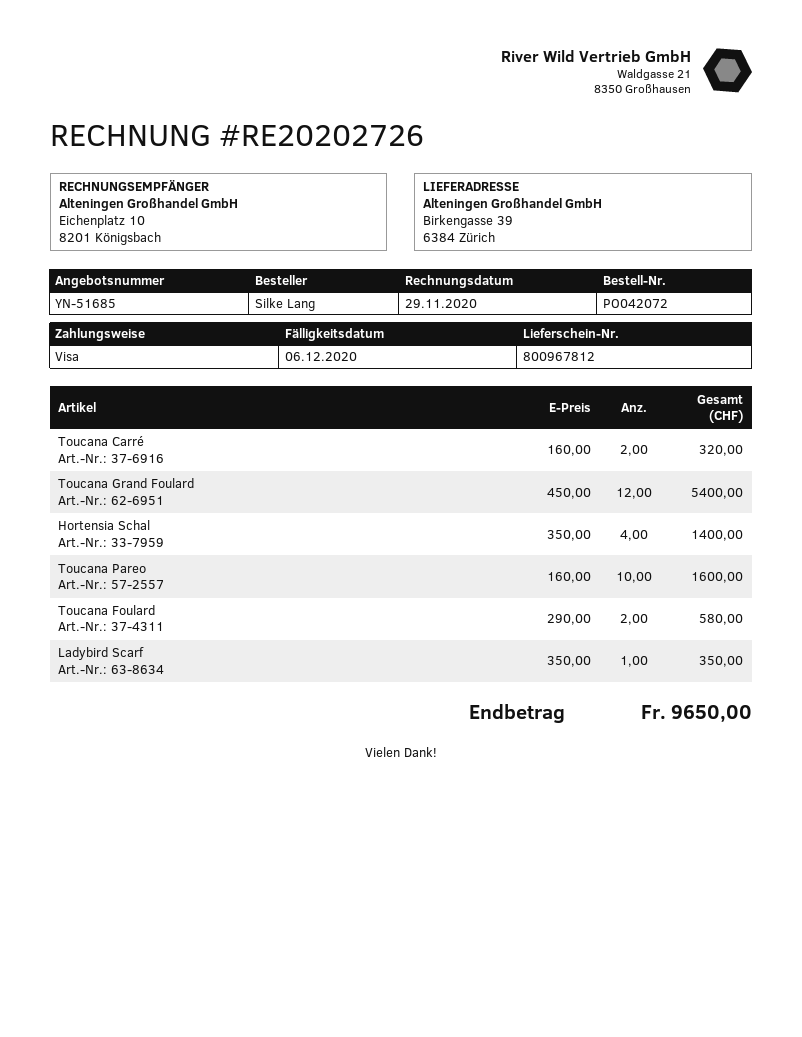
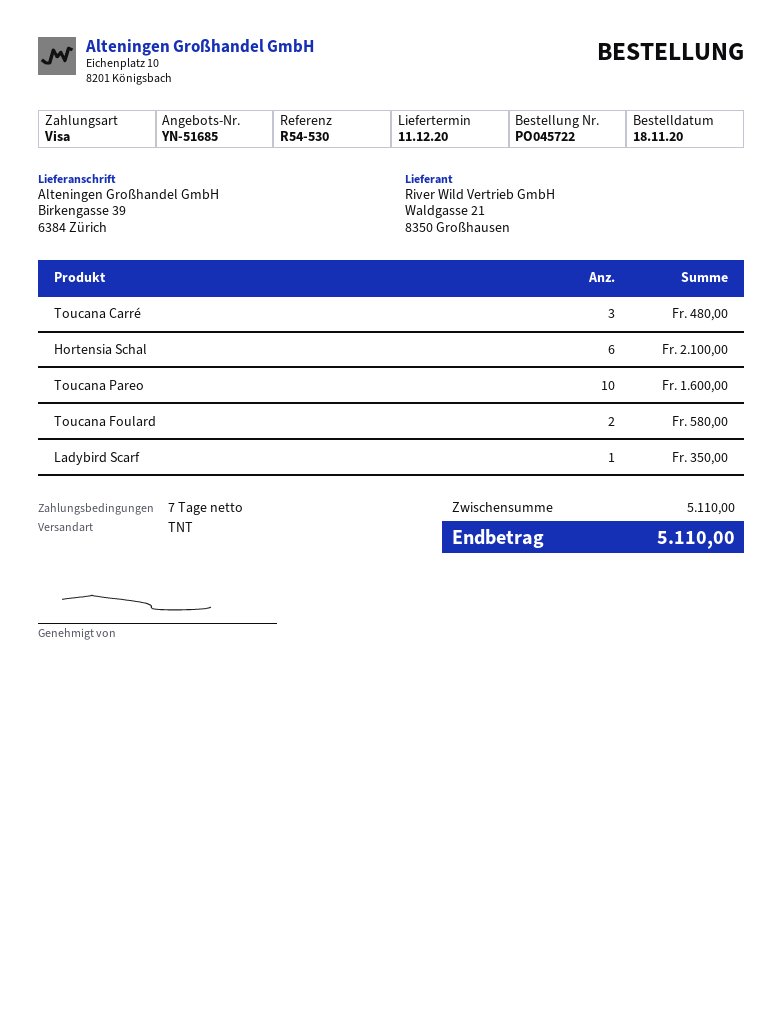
order number: PO042072 -> PO045722
Toucana Carré: 2 for 320.00 -> 3 for 480.00
Toucana Grand Foulard: 12 for 5400.00 -> none
Hortensia Schal: 4 for 1400.00 -> 6 for 2100.00
total: 9650.00 -> 5110.00

